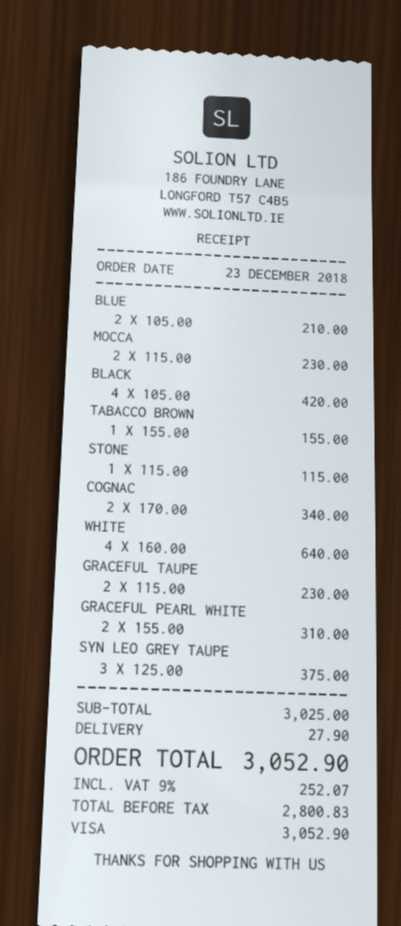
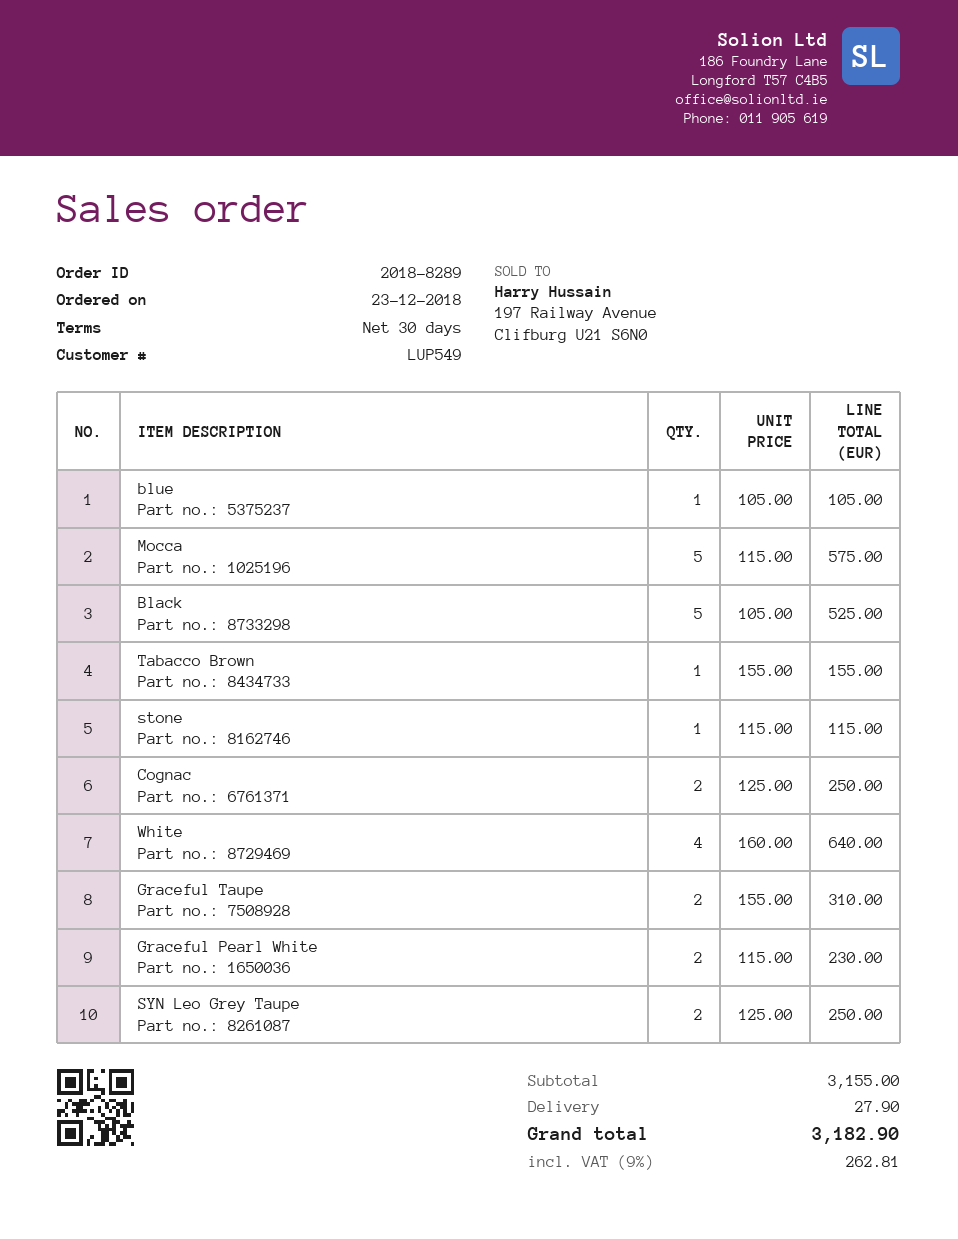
BLUE: 2 x 105.00 = 210.00 -> 1 x 105.00 = 105.00
MOCCA: 2 x 115.00 = 230.00 -> 5 x 115.00 = 575.00
BLACK: 4 x 105.00 = 420.00 -> 5 x 105.00 = 525.00
COGNAC: 2 x 170.00 = 340.00 -> 2 x 125.00 = 250.00
GRACEFUL TAUPE: 2 x 115.00 = 230.00 -> 2 x 155.00 = 310.00
GRACEFUL PEARL WHITE: 2 x 155.00 = 310.00 -> 2 x 115.00 = 230.00
SYN LEO GREY TAUPE: 3 x 125.00 = 375.00 -> 2 x 125.00 = 250.00
subtotal: 3025.00 -> 3155.00
tax: 9% = 252.07 -> 9% = 262.81
total: 3052.90 -> 3182.90

